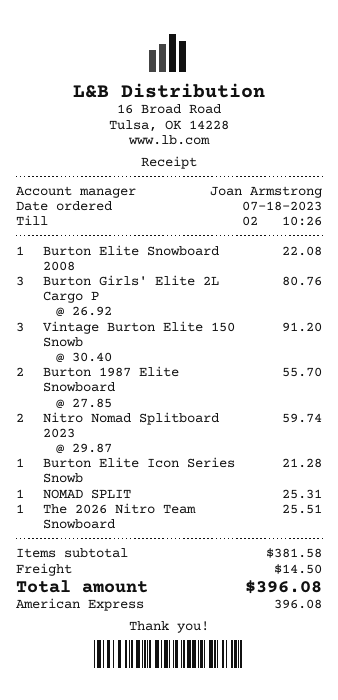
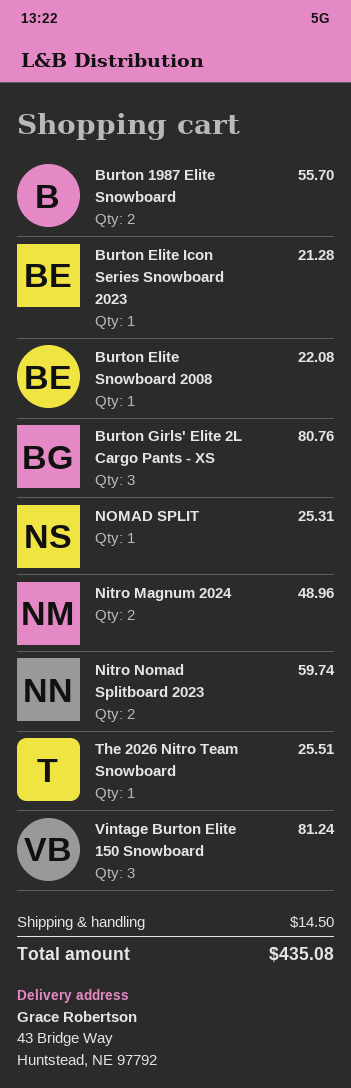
Vintage Burton Elite 150 Snowb: 3 for 91.20 -> 3 for 81.24
Nitro Magnum 2024: none -> 2 for 48.96
total: 396.08 -> 435.08

